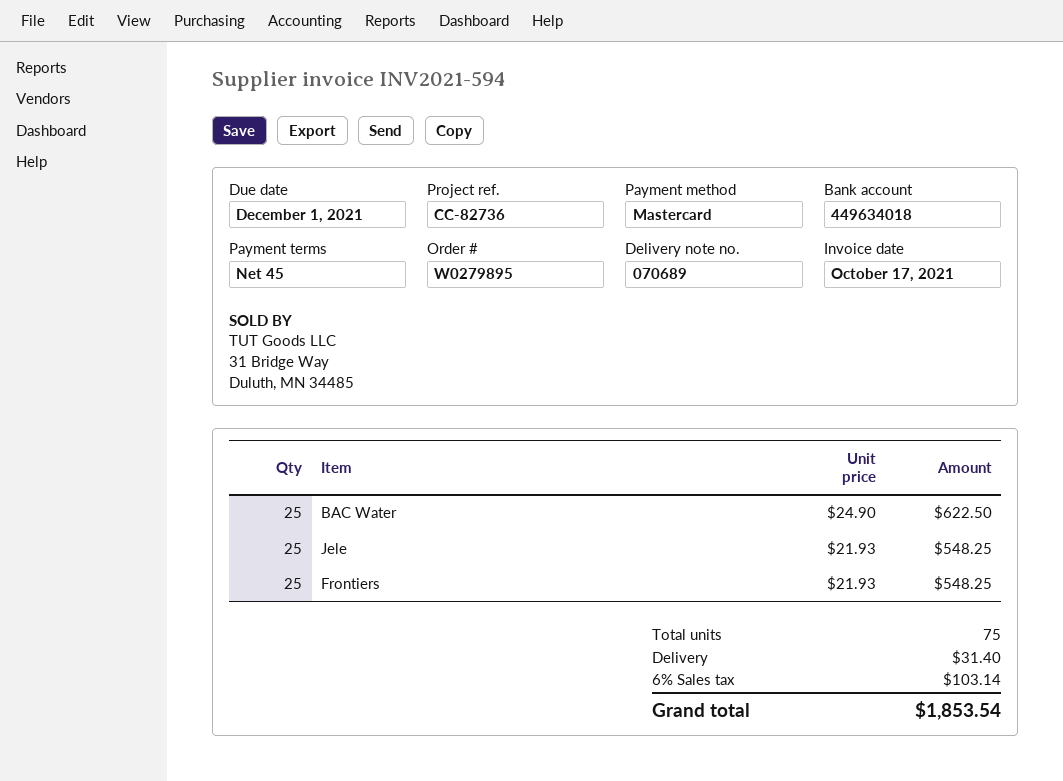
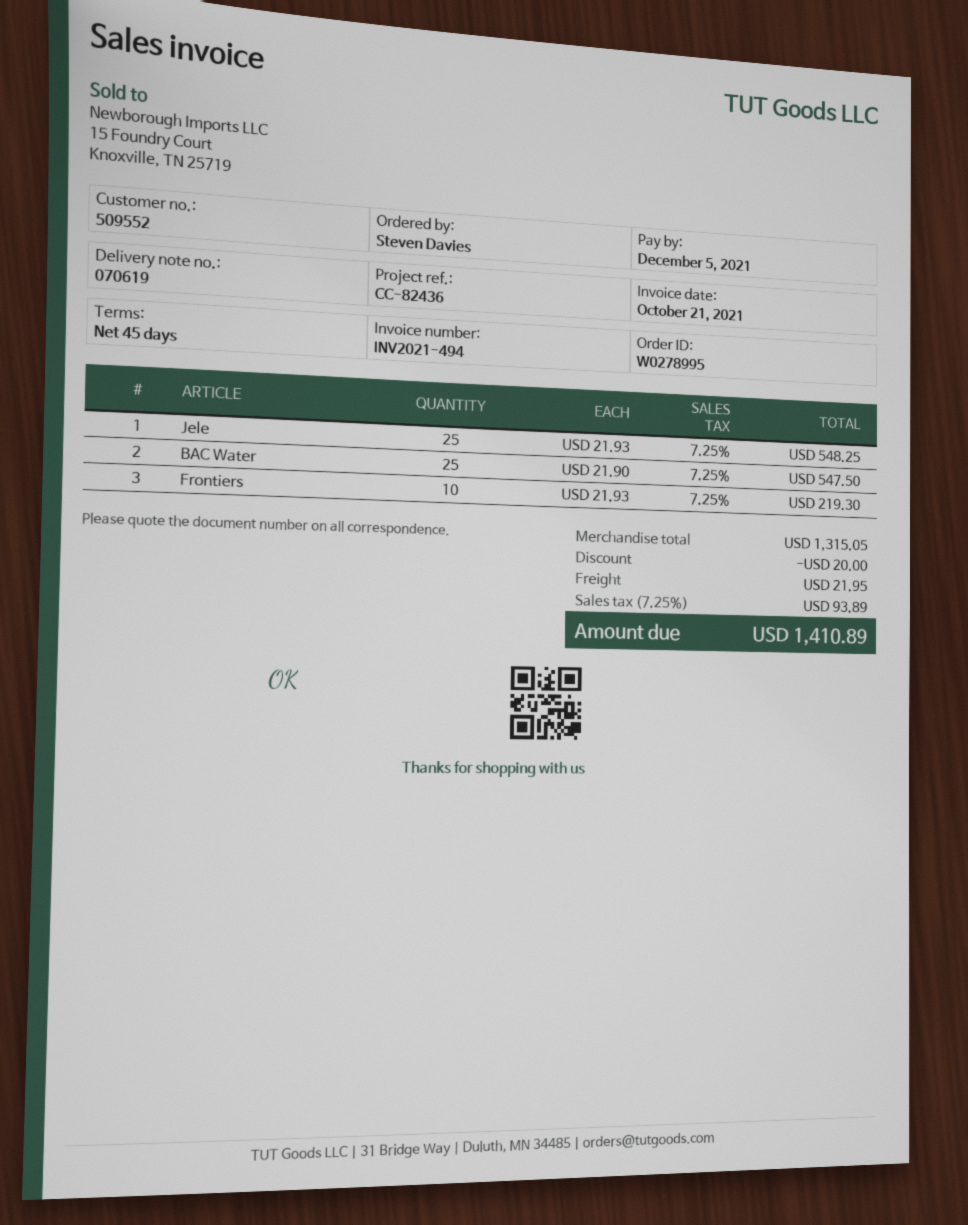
order number: W0279895 -> W0278995
delivery note number: 070689 -> 070619
invoice number: INV2021-594 -> INV2021-494
invoice date: 2021-10-17 -> 2021-10-21
due date: 2021-12-01 -> 2021-12-05
reference: CC-82736 -> CC-82436
BAC Water: 25 x 24.90 = 622.50 -> 25 x 21.90 = 547.50
Frontiers: 25 x 21.93 = 548.25 -> 10 x 21.93 = 219.30
discount: none -> 20.00
shipping: 31.40 -> 21.95
tax: 6% = 103.14 -> 7.25% = 93.89
total: 1853.54 -> 1410.89

